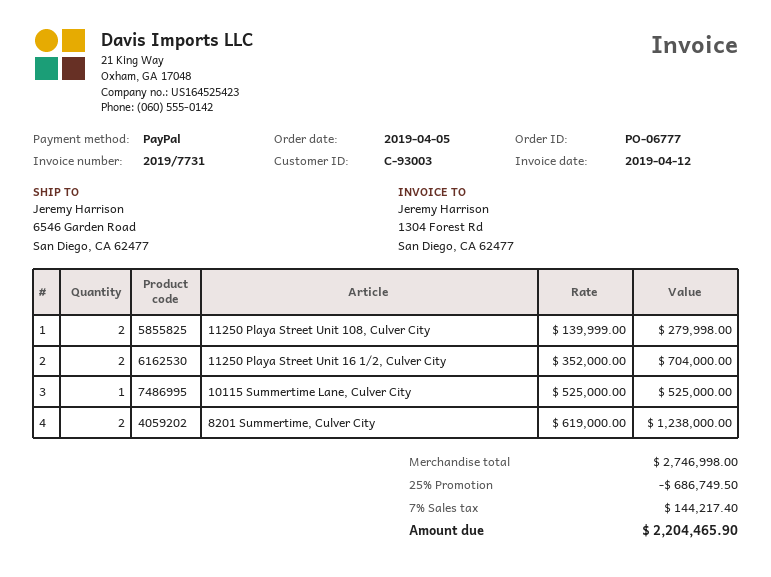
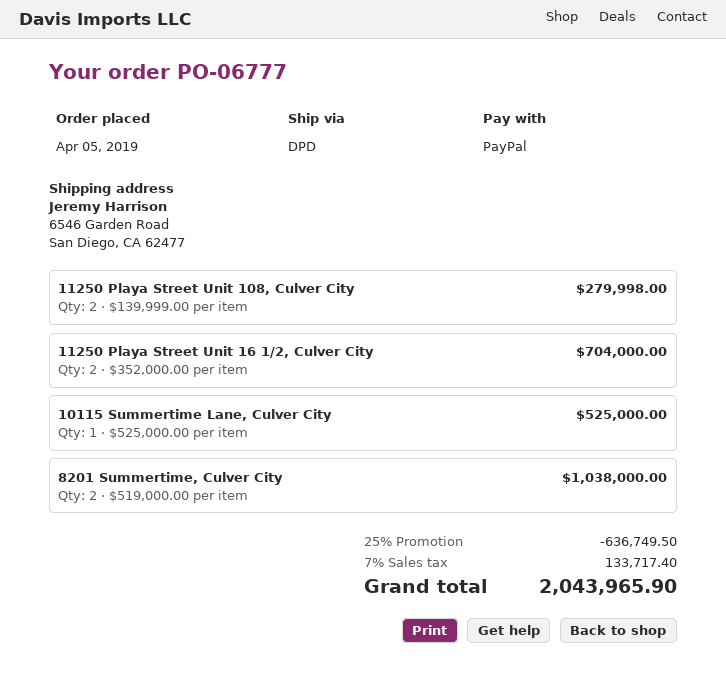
8201 Summertime, Culver City: 2 x 619000.00 = 1238000.00 -> 2 x 519000.00 = 1038000.00
discount: 25% = 686749.50 -> 25% = 636749.50
tax: 7% = 144217.40 -> 7% = 133717.40
total: 2204465.90 -> 2043965.90

